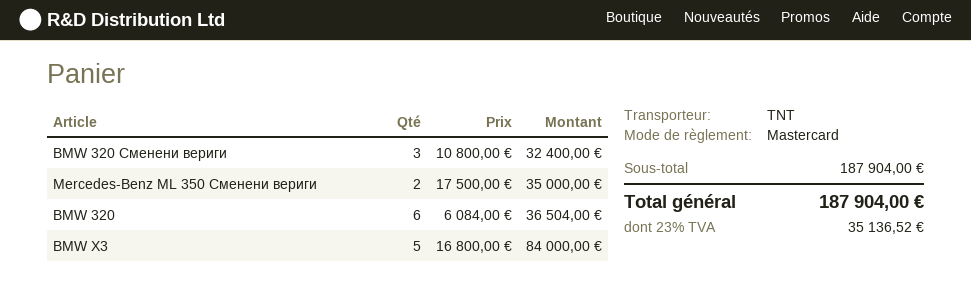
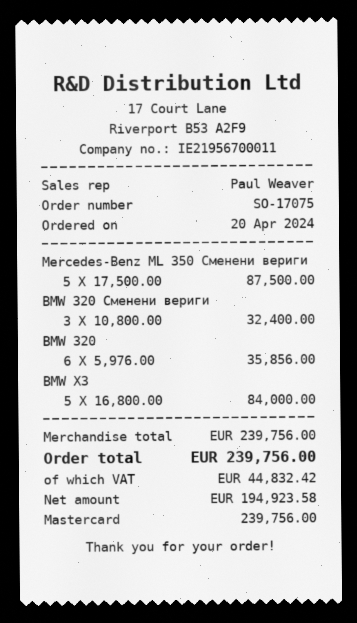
Mercedes-Benz ML 350 Сменени вериги: 2 x 17500.00 = 35000.00 -> 5 x 17500.00 = 87500.00
BMW 320: 6 x 6084.00 = 36504.00 -> 6 x 5976.00 = 35856.00
subtotal: 187904.00 -> 239756.00
tax: 35136.52 -> 44832.42
total: 187904.00 -> 239756.00

